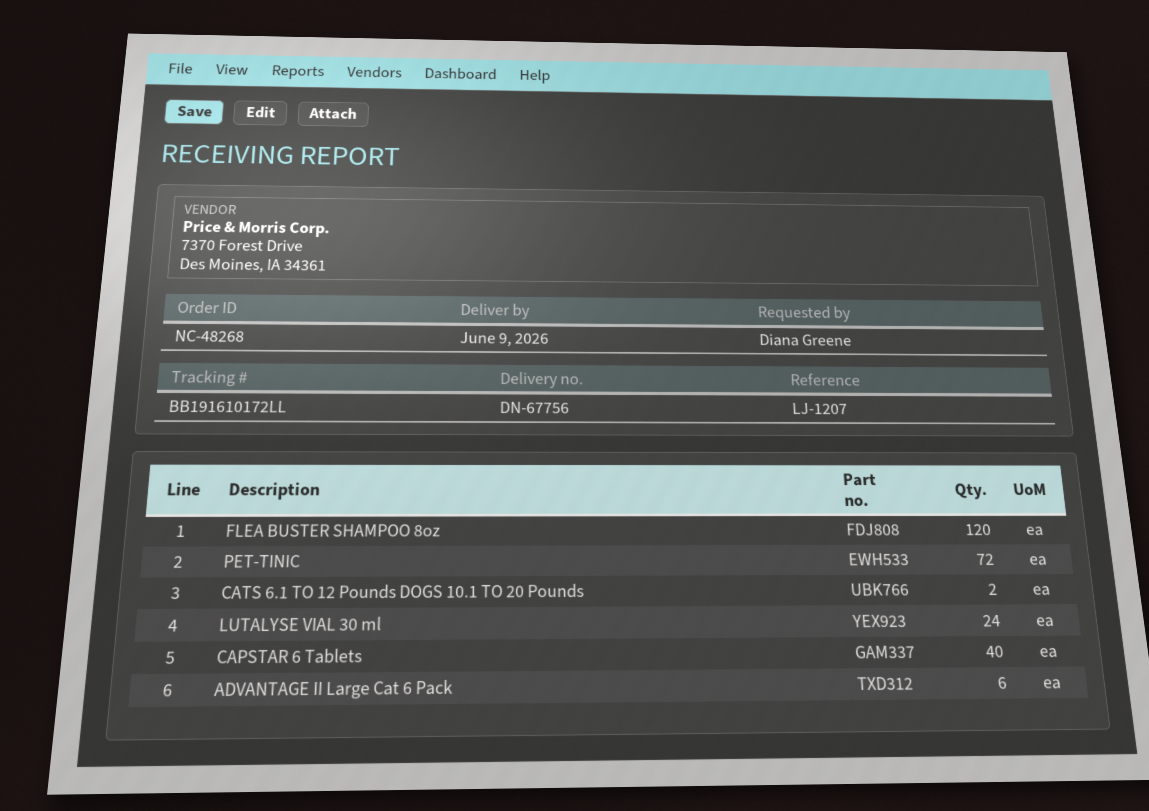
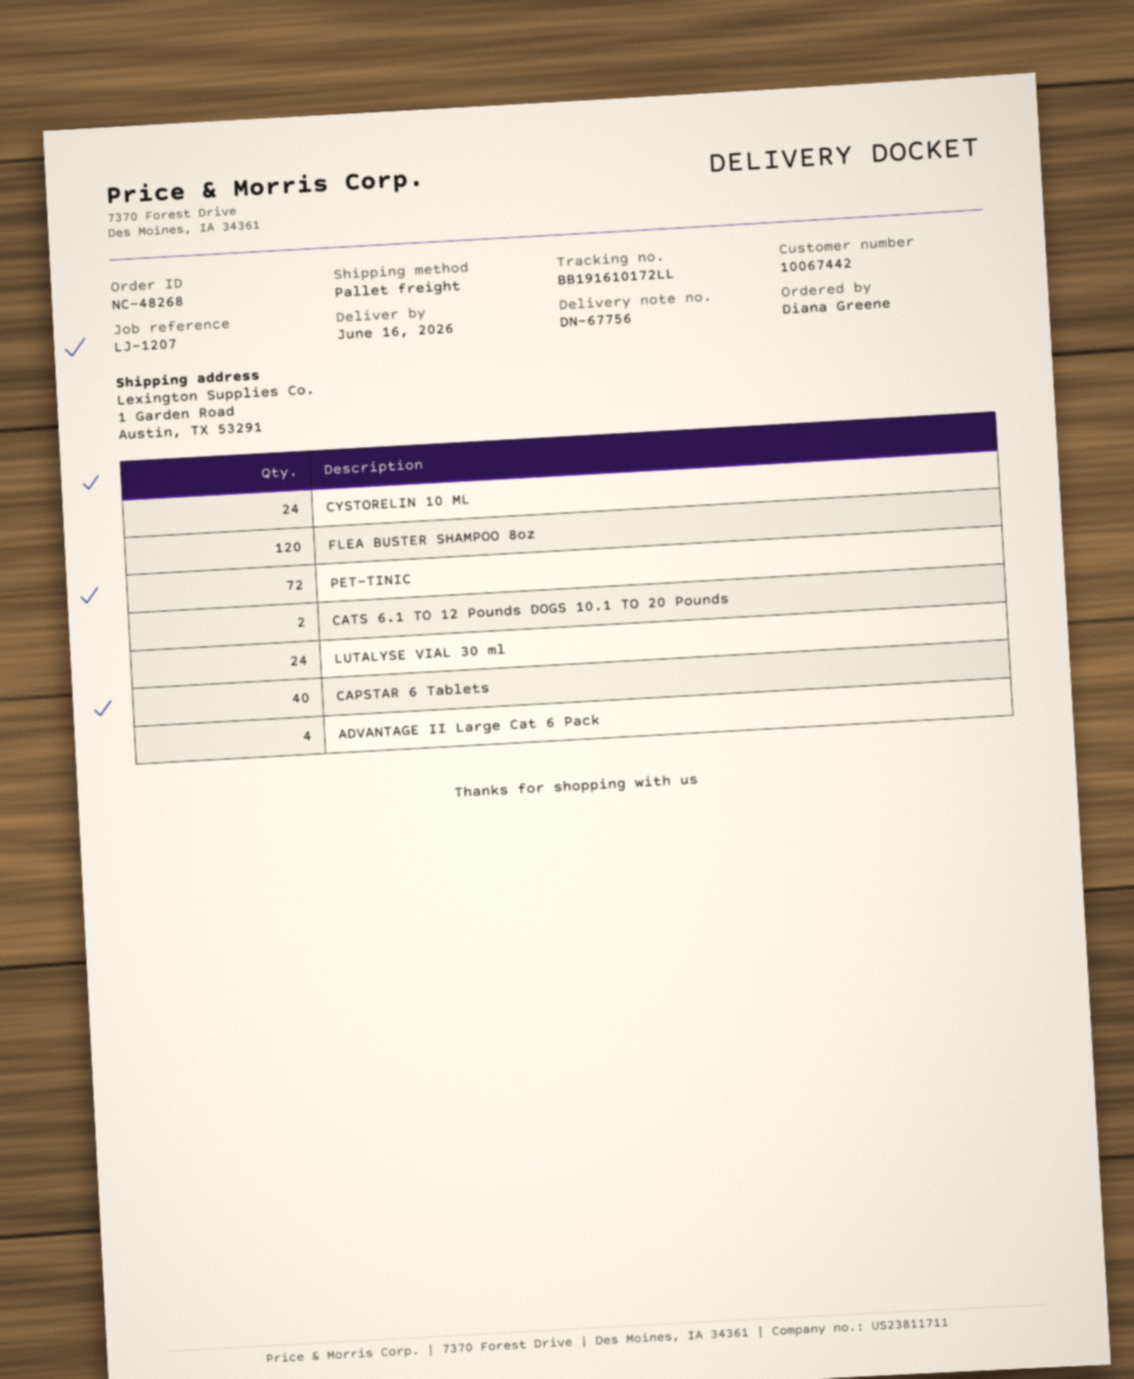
delivery date: 2026-06-09 -> 2026-06-16
ADVANTAGE II Large Cat 6 Pack: 6 -> 4
CYSTORELIN 10 ML: none -> 24

